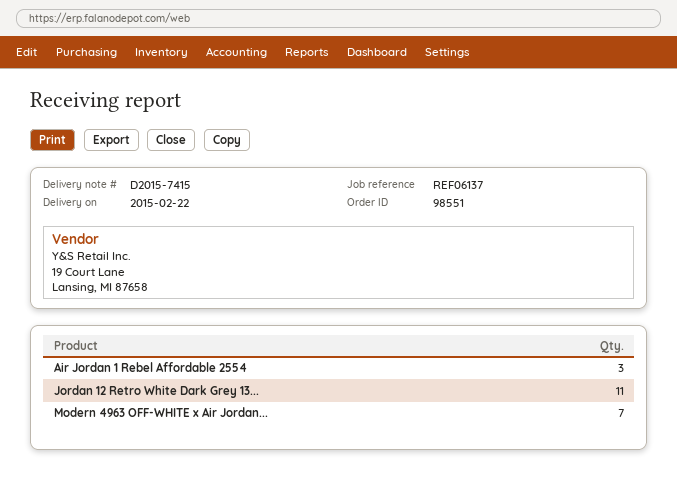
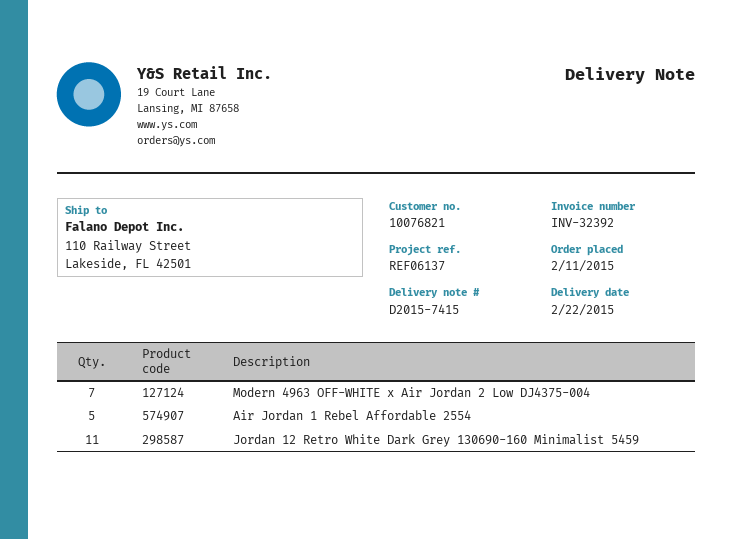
Air Jordan 1 Rebel Affordable 2554: 3 -> 5

